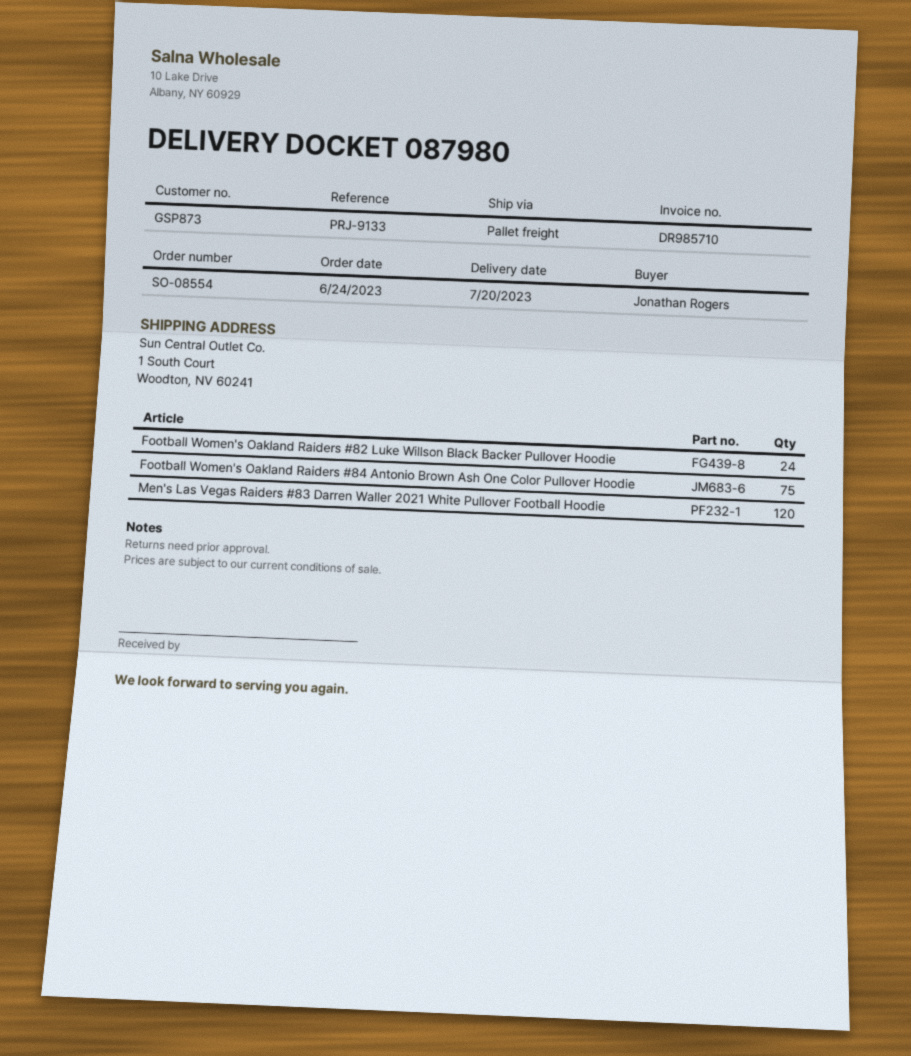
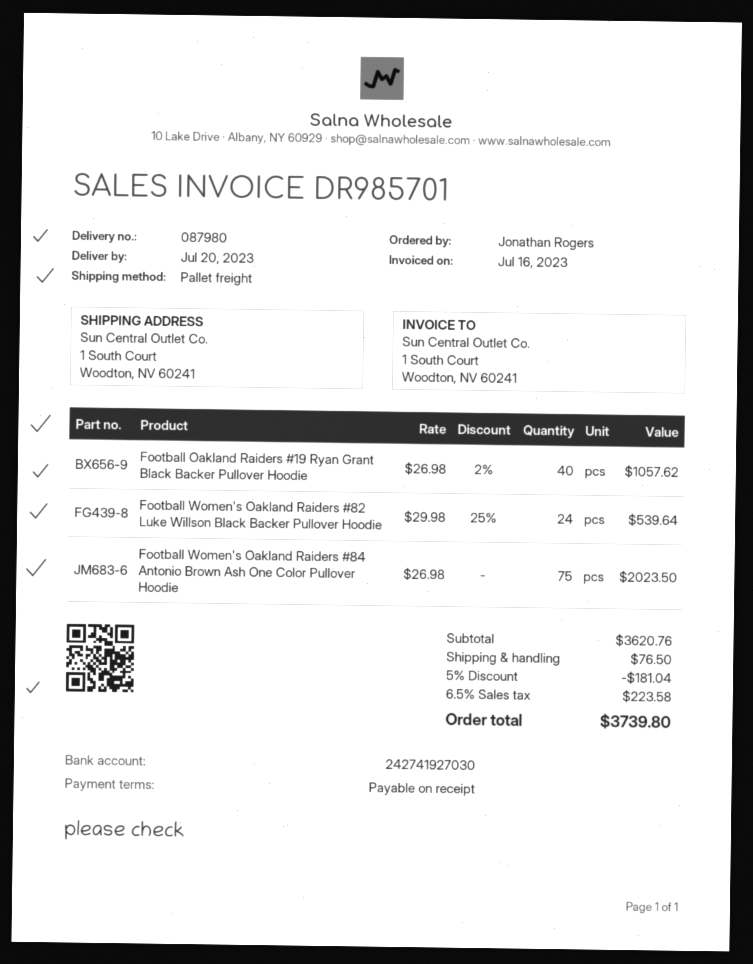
invoice number: DR985710 -> DR985701
Men's Las Vegas Raiders #83 Darren Waller 2021 White Pullover Football Hoodie: 120 -> none
Football Oakland Raiders #19 Ryan Grant Black Backer Pullover Hoodie: none -> 40

